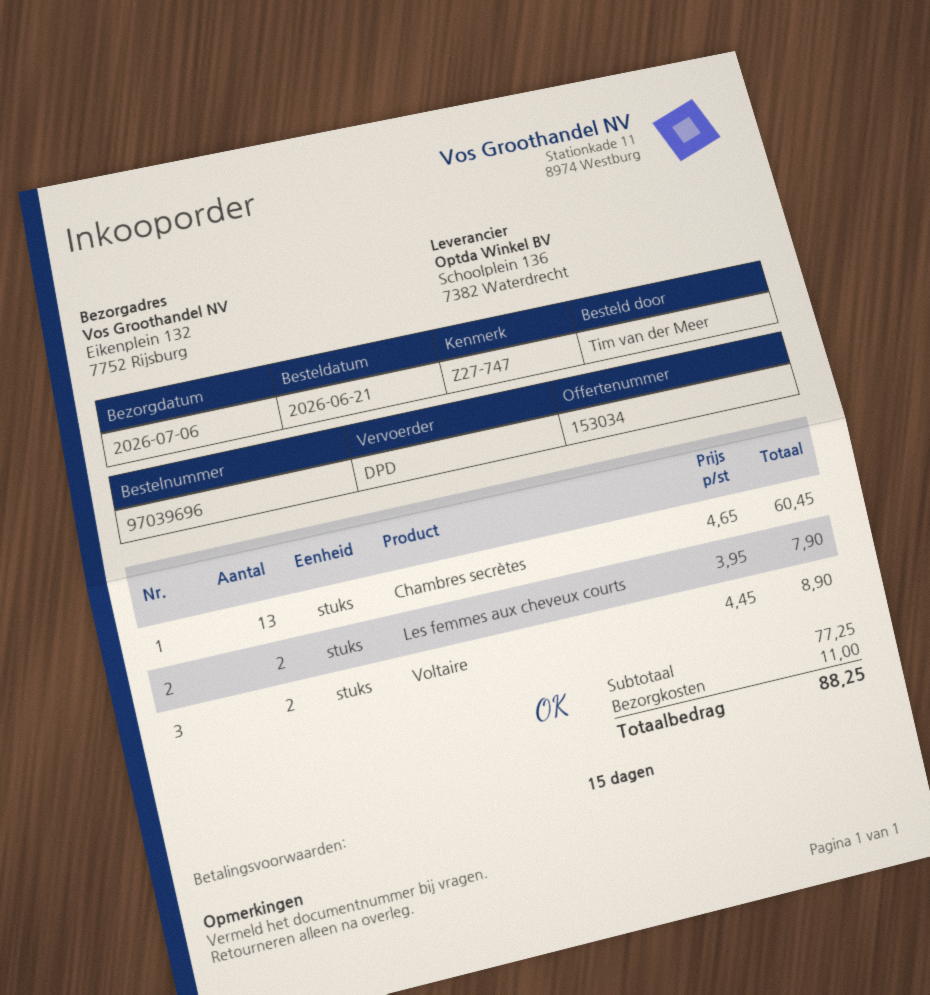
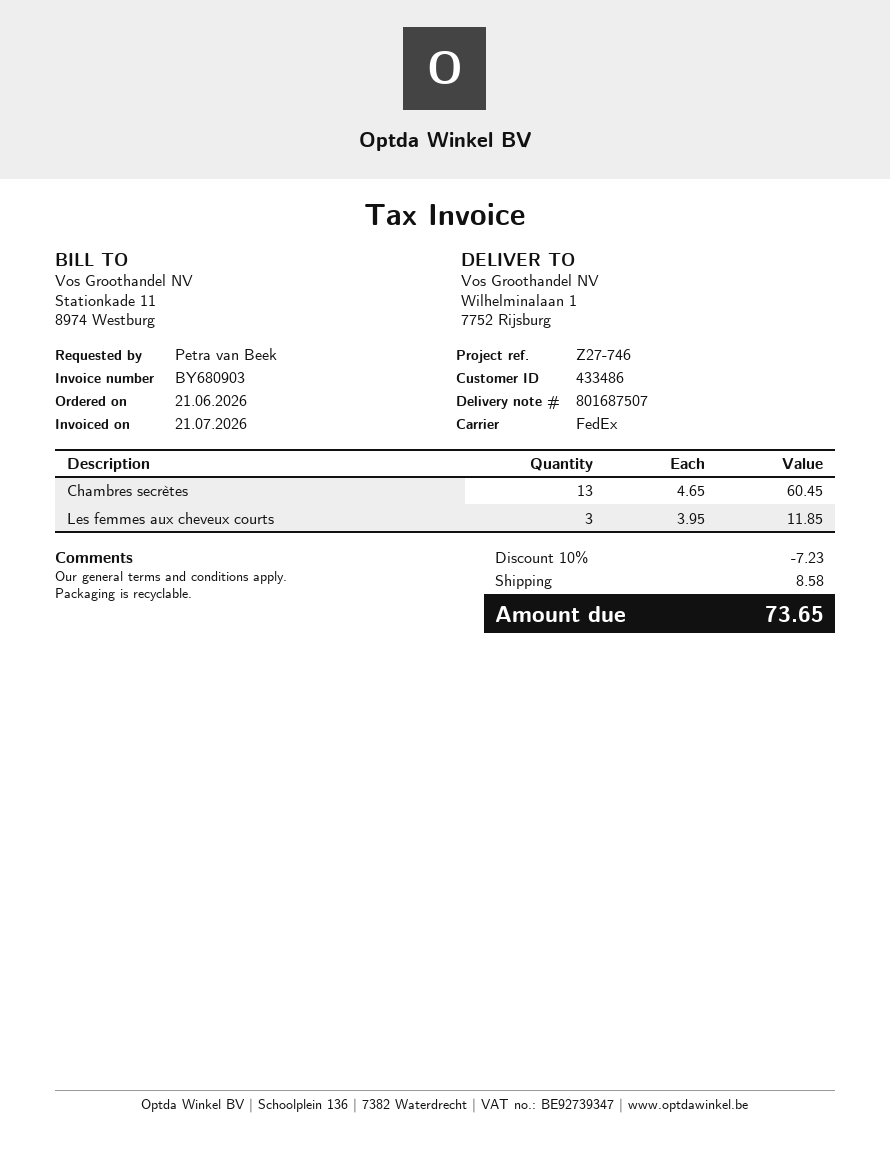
reference: Z27-747 -> Z27-746
ordered by: Tim van der Meer -> Petra van Beek
shipping method: DPD -> FedEx
ship to: Eikenplein 132, 7752 Rijsburg -> Wilhelminalaan 1, 7752 Rijsburg
Les femmes aux cheveux courts: 2 x 3.95 = 7.90 -> 3 x 3.95 = 11.85
Voltaire: 2 x 4.45 = 8.90 -> none
discount: none -> 10% = 7.23
shipping: 11.00 -> 8.58
total: 88.25 -> 73.65

